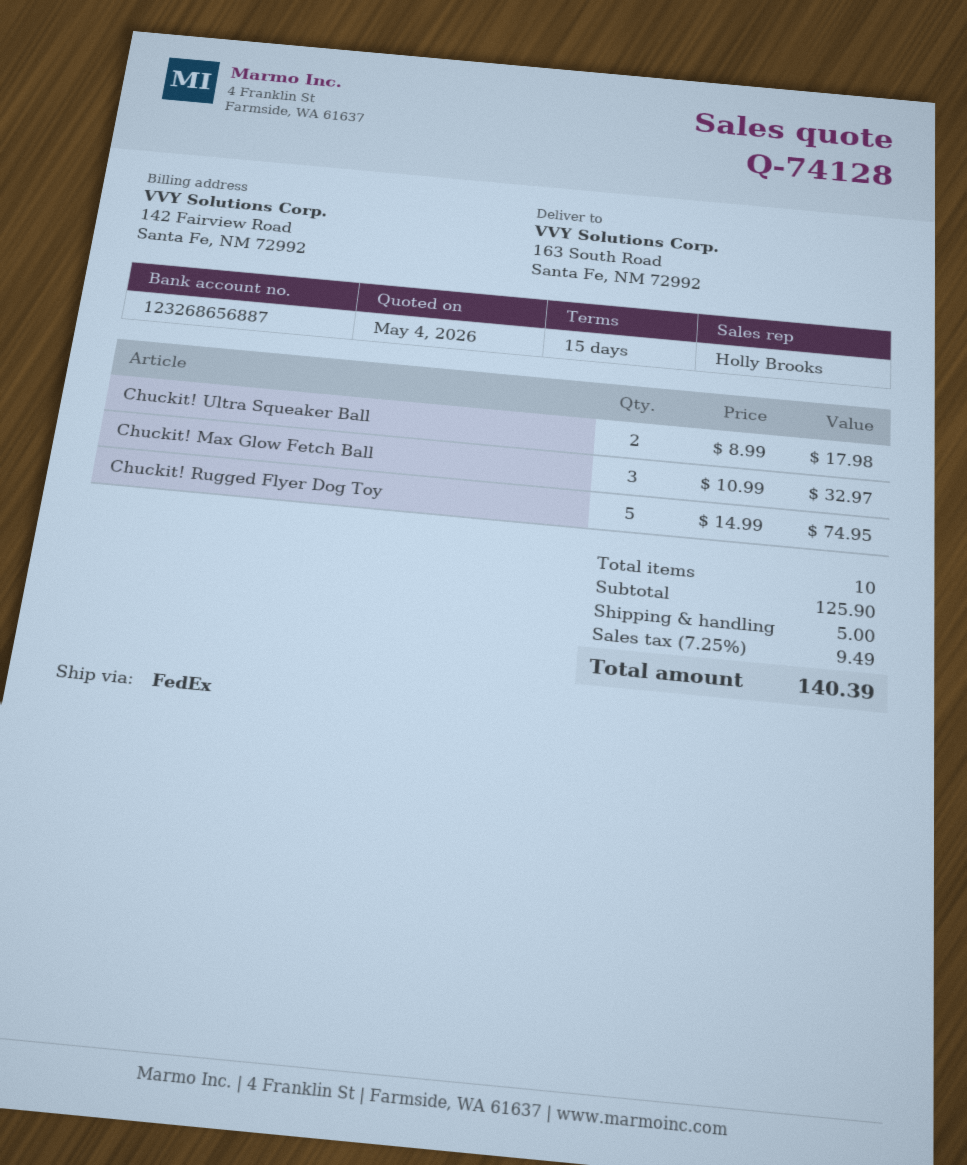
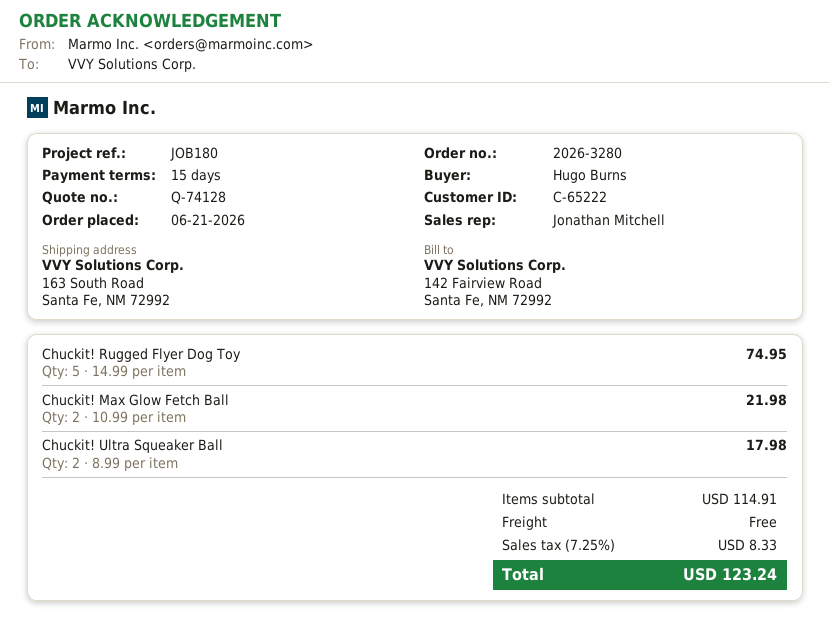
sales rep: Holly Brooks -> Jonathan Mitchell
Chuckit! Max Glow Fetch Ball: 3 x 10.99 = 32.97 -> 2 x 10.99 = 21.98
subtotal: 125.90 -> 114.91
shipping: 5.00 -> 0.00
tax: 7.25% = 9.49 -> 7.25% = 8.33
total: 140.39 -> 123.24

